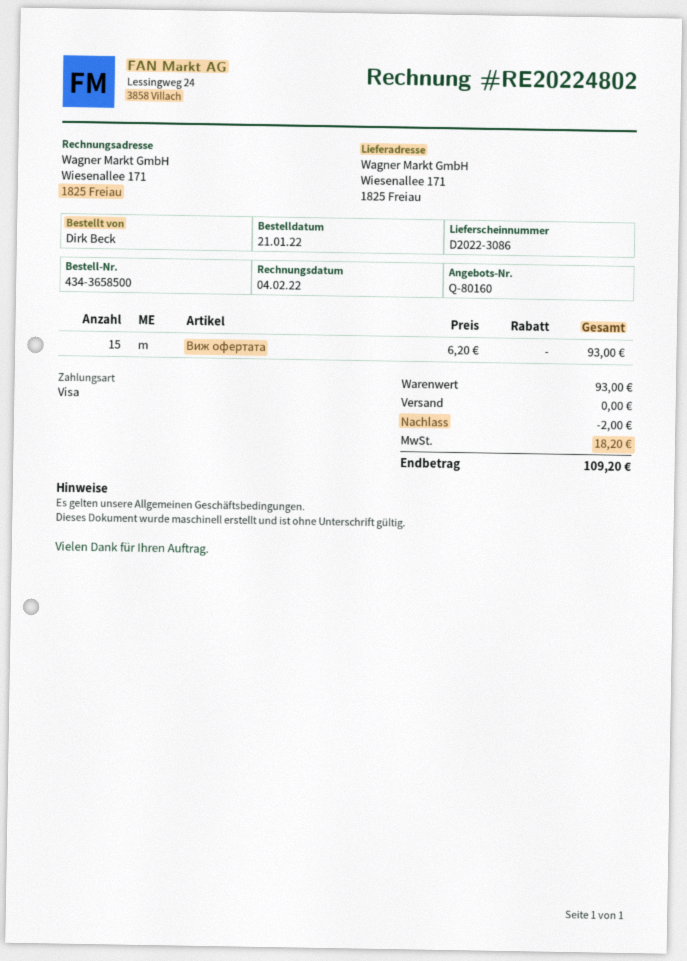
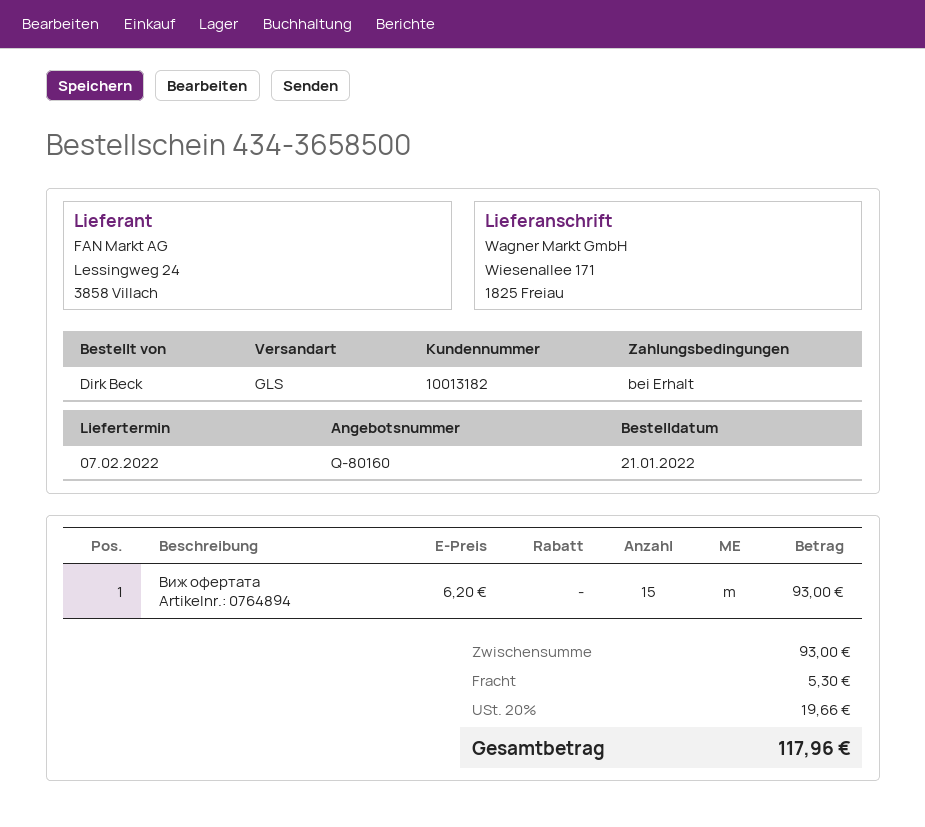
discount: 2.00 -> none
shipping: 0.00 -> 5.30
tax: 18.20 -> 19.66
total: 109.20 -> 117.96

